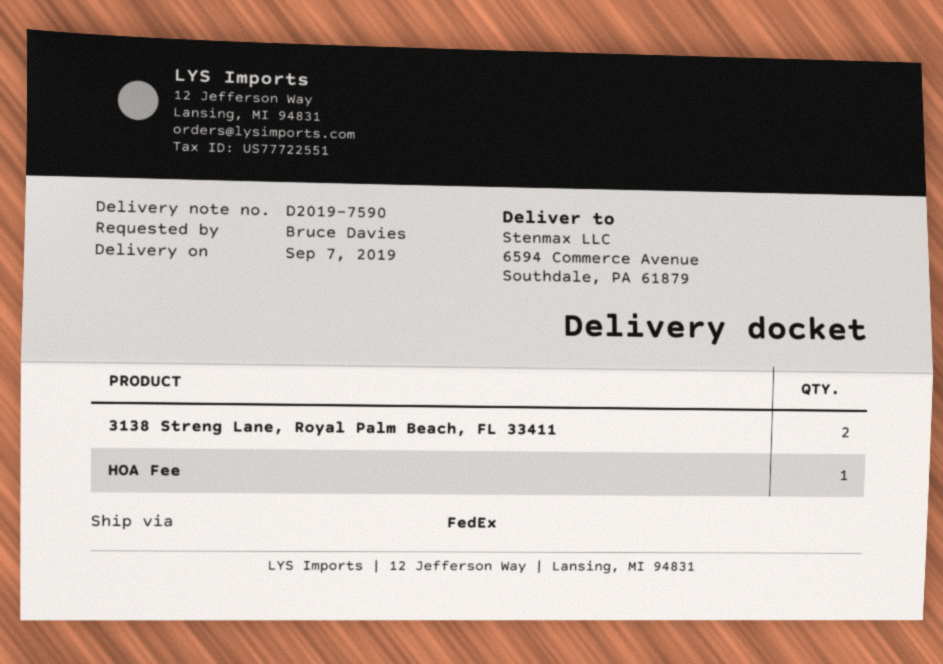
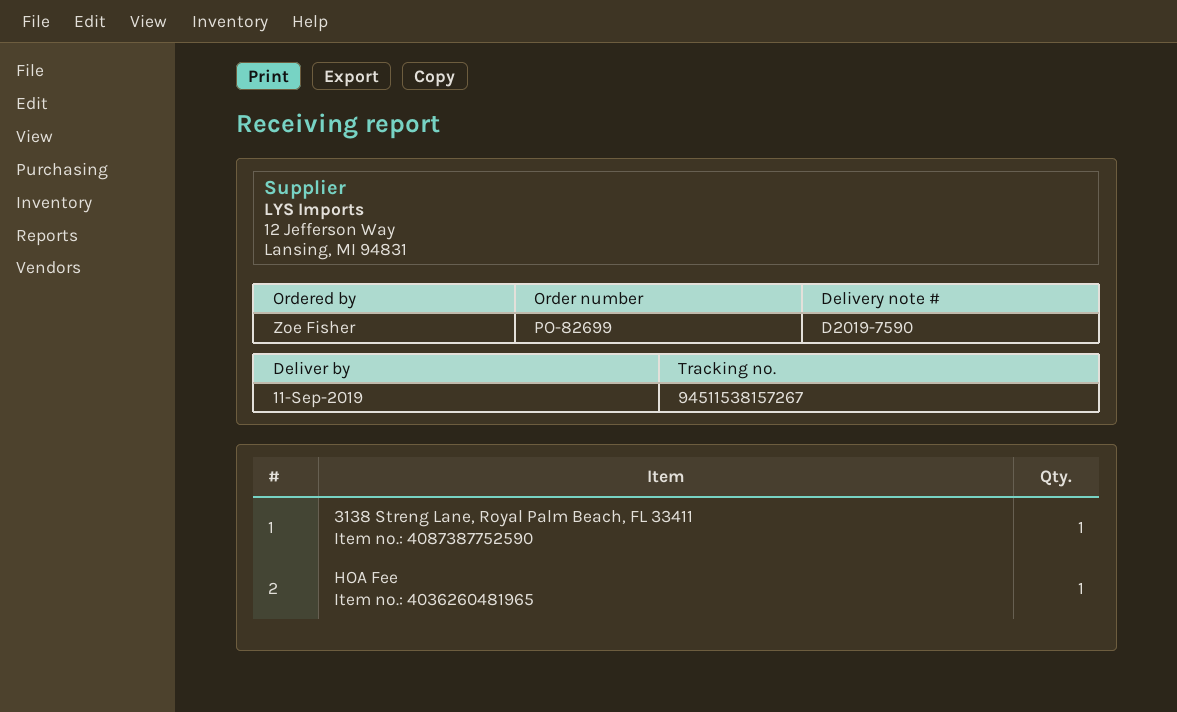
delivery date: 2019-09-07 -> 2019-09-11
ordered by: Bruce Davies -> Zoe Fisher
3138 Streng Lane, Royal Palm Beach, FL 33411: 2 -> 1

